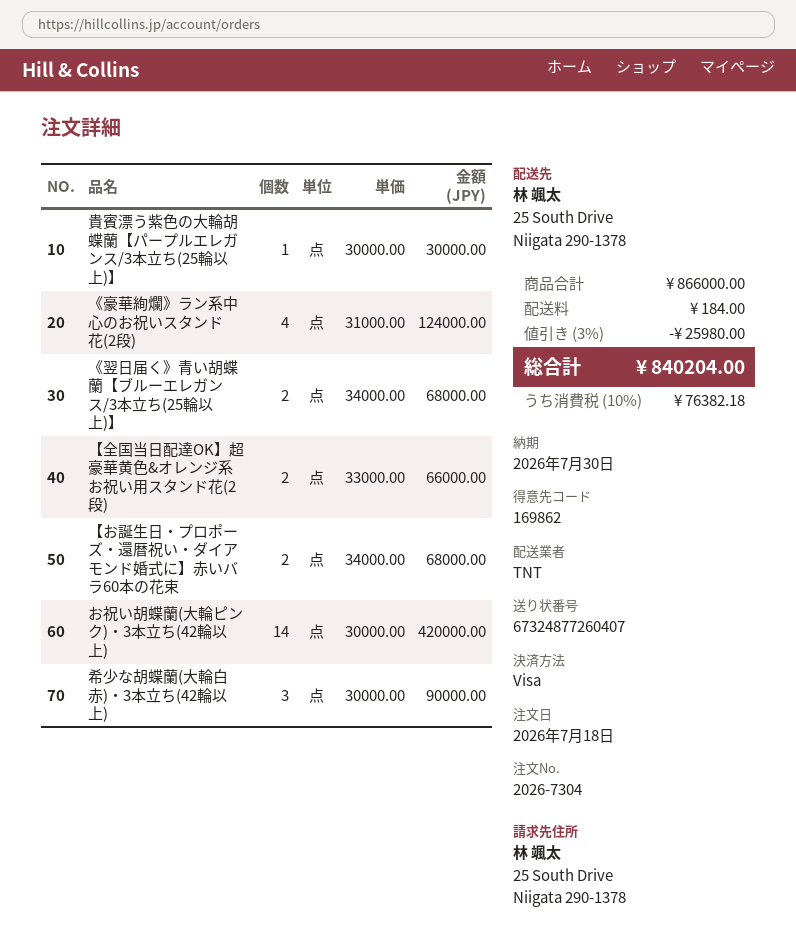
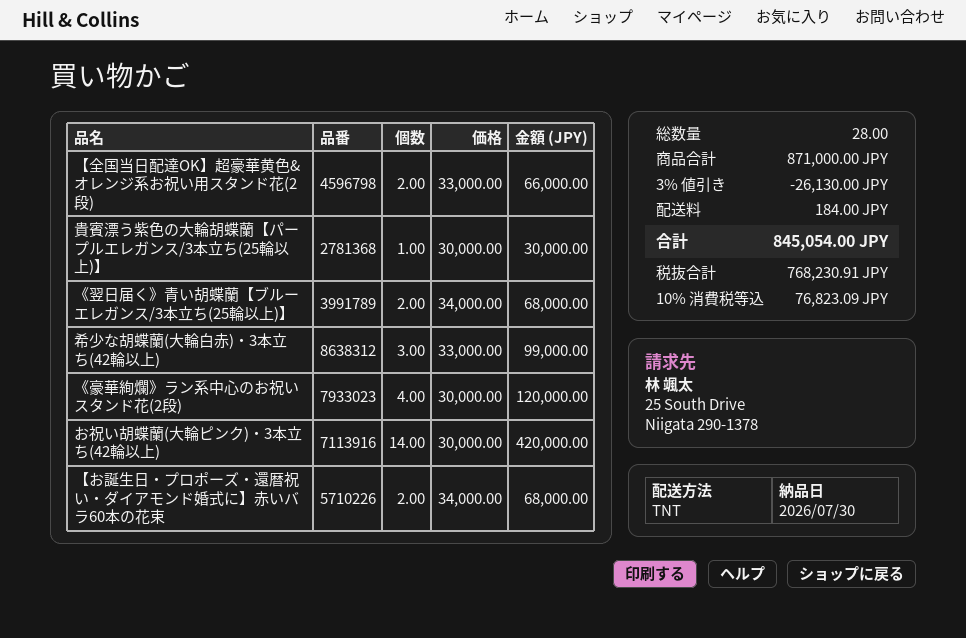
《豪華絢爛》ラン系中心のお祝いスタンド花(2段): 4 x 31000.00 = 124000.00 -> 4 x 30000.00 = 120000.00
希少な胡蝶蘭(大輪白赤)・3本立ち(42輪以上): 3 x 30000.00 = 90000.00 -> 3 x 33000.00 = 99000.00
subtotal: 866000.00 -> 871000.00
discount: 3% = 25980.00 -> 3% = 26130.00
tax: 10% = 76382.18 -> 10% = 76823.09
total: 840204.00 -> 845054.00

